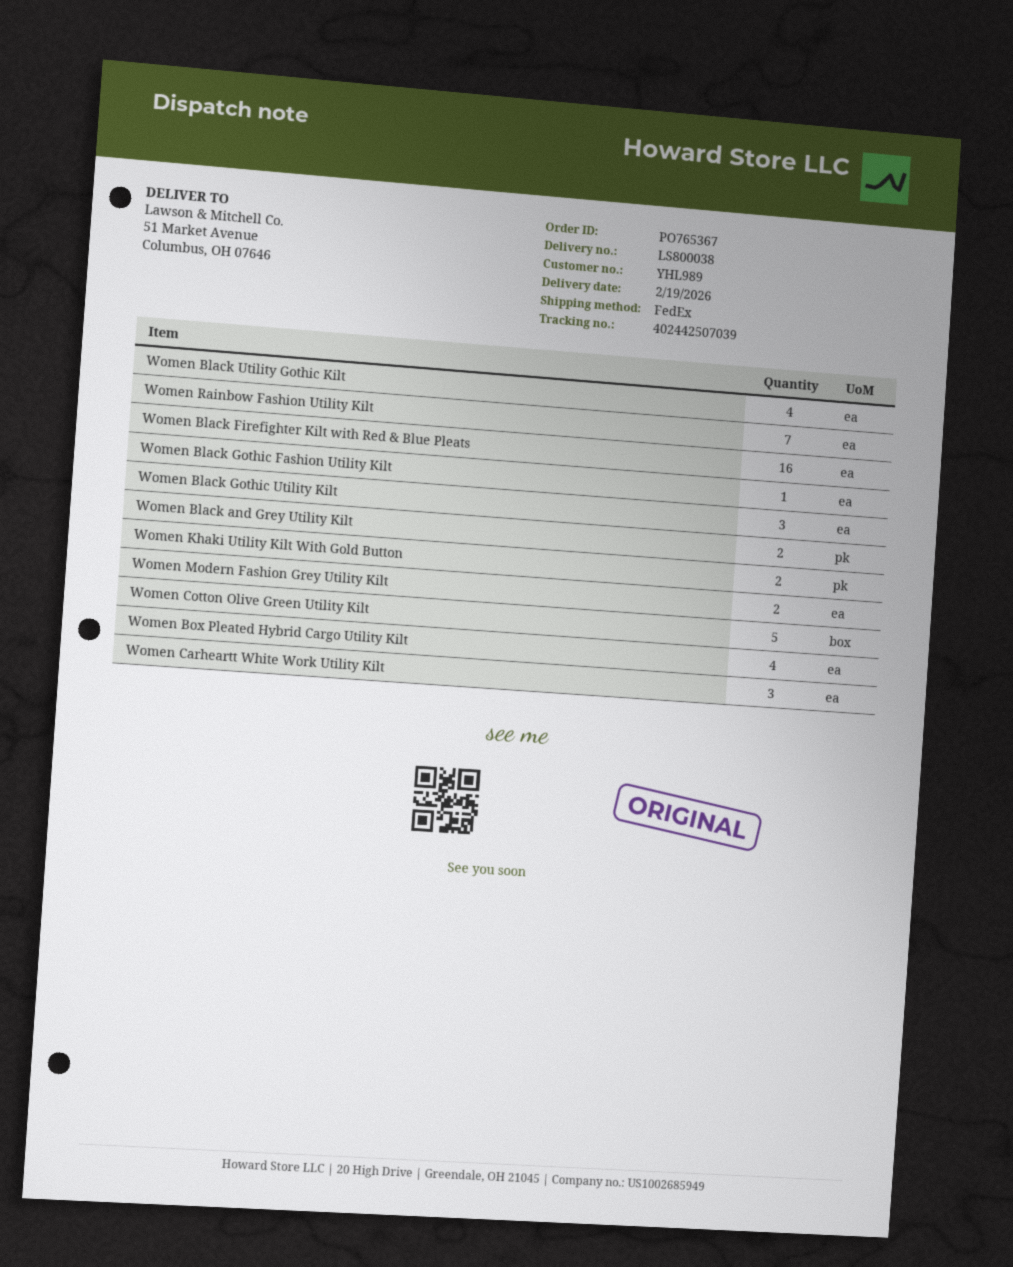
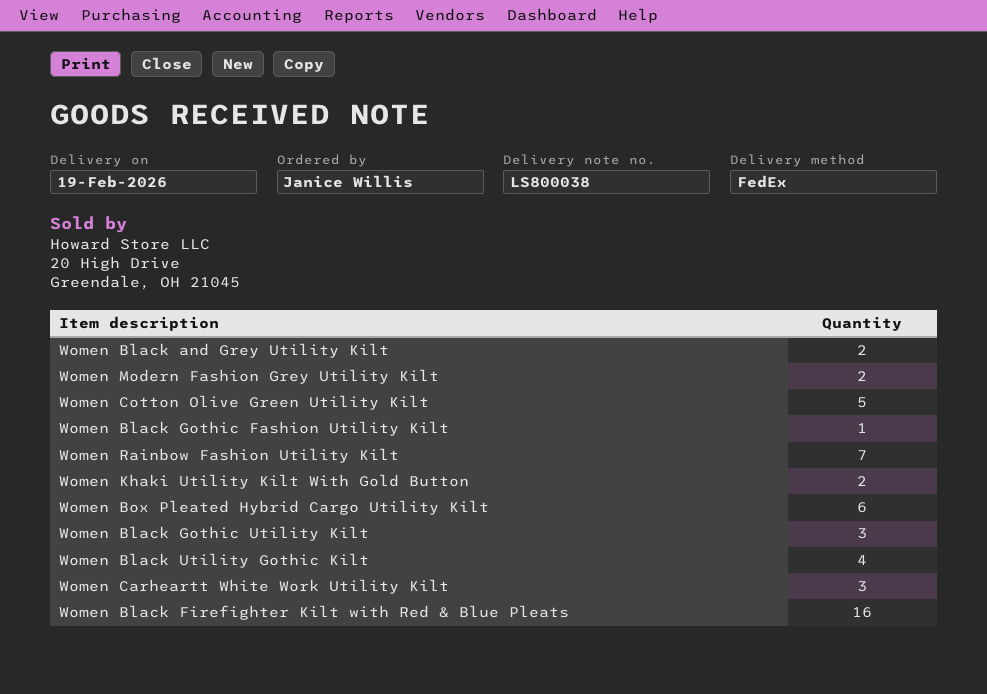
Women Box Pleated Hybrid Cargo Utility Kilt: 4 -> 6

